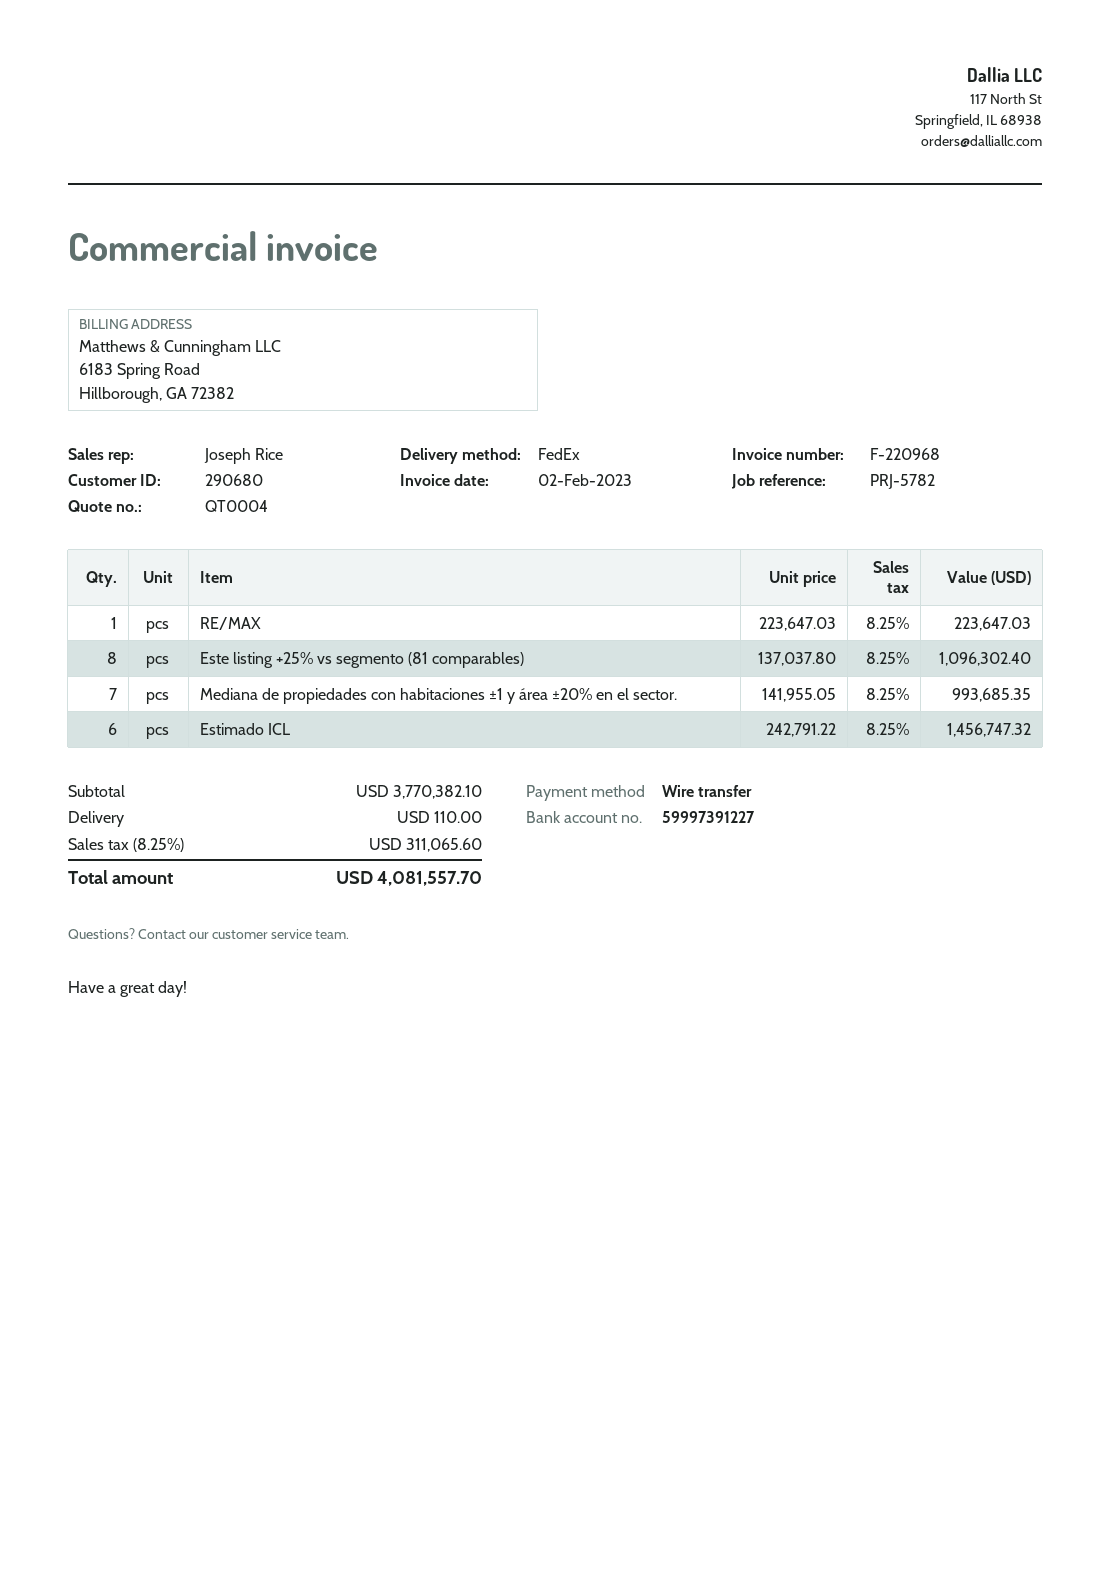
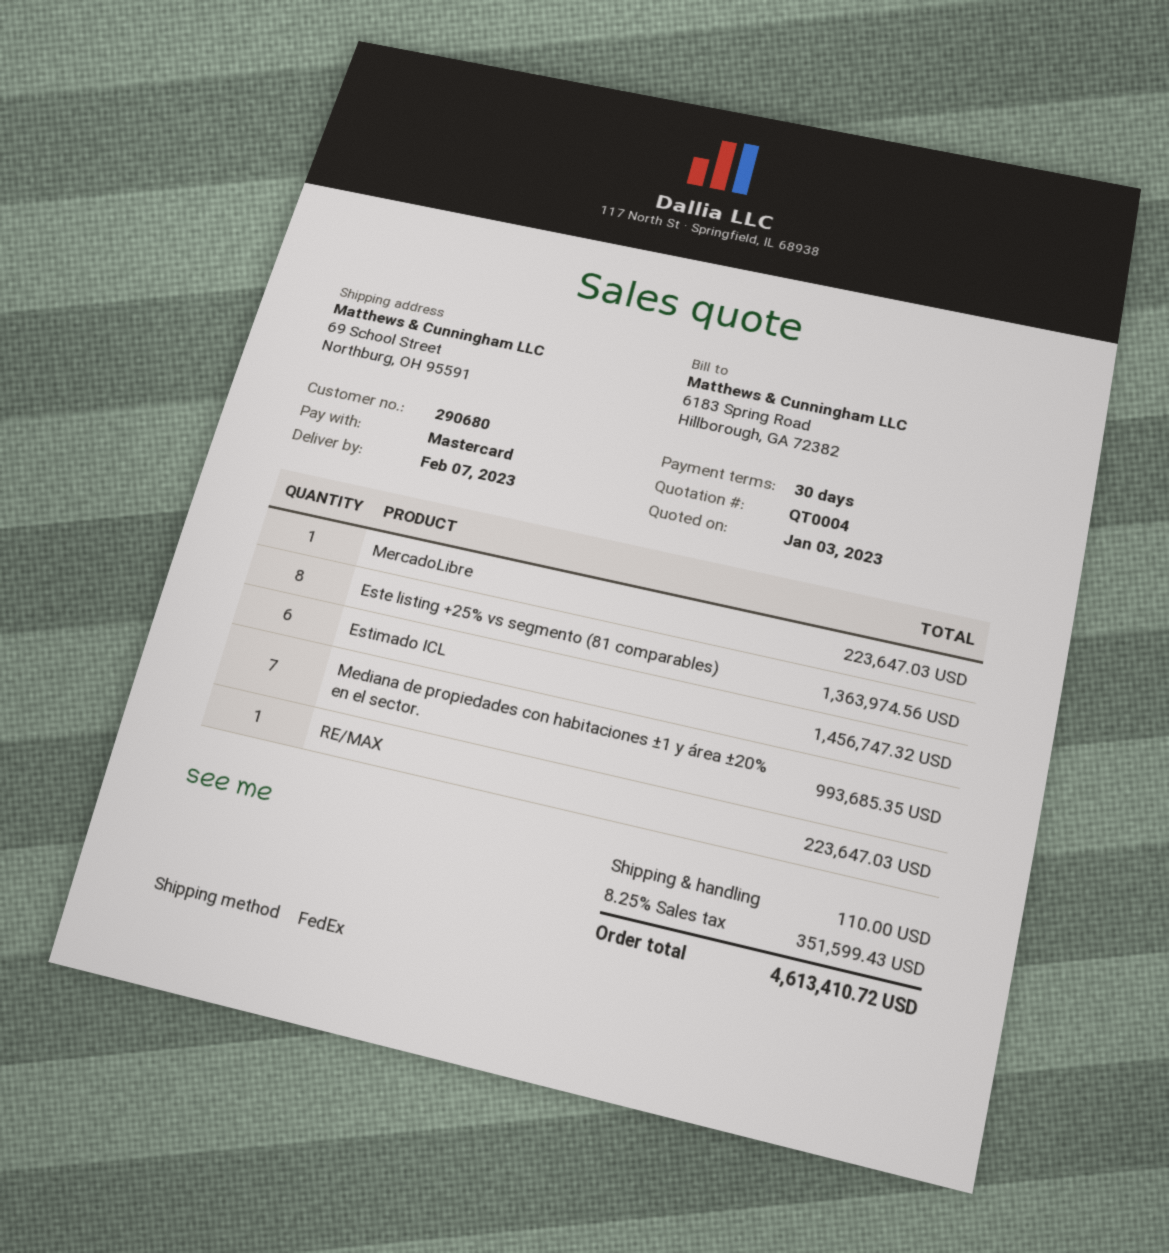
payment method: bank transfer -> Mastercard
Este listing +25% vs segmento (81 comparables): 8 for 1096302.40 -> 8 for 1363974.56
MercadoLibre: none -> 1 for 223647.03
tax: 8.25% = 311065.60 -> 8.25% = 351599.43
total: 4081557.70 -> 4613410.72

